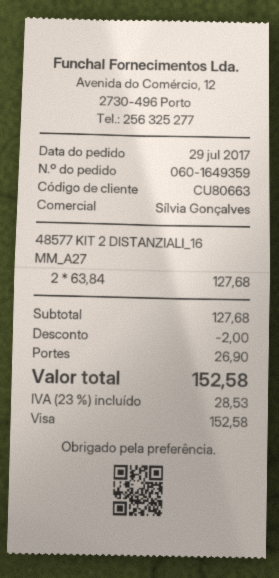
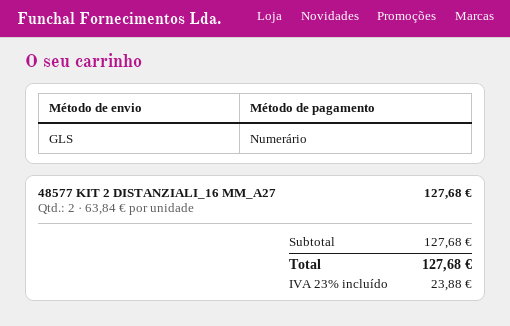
payment method: Visa -> cash
discount: 2.00 -> none
shipping: 26.90 -> none
tax: 23% = 28.53 -> 23% = 23.88
total: 152.58 -> 127.68

